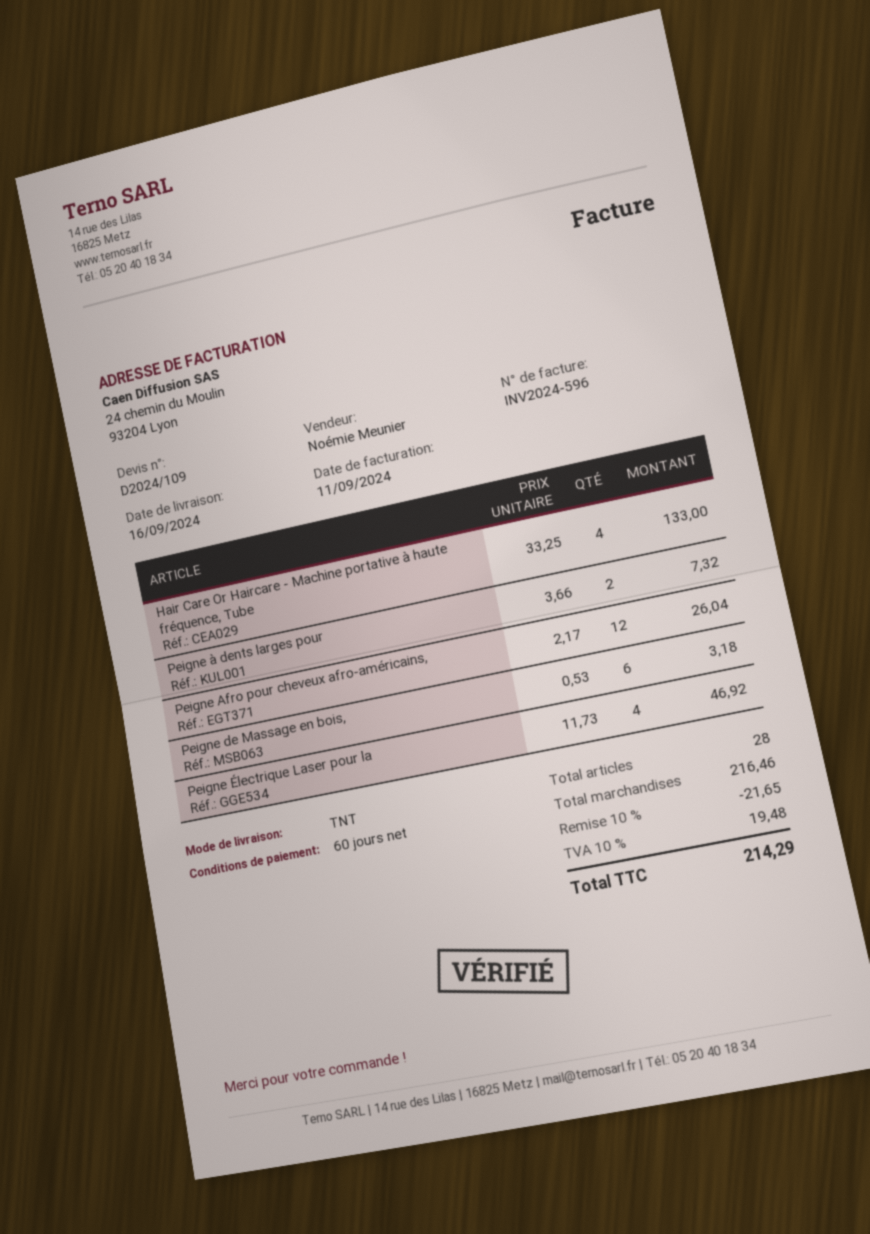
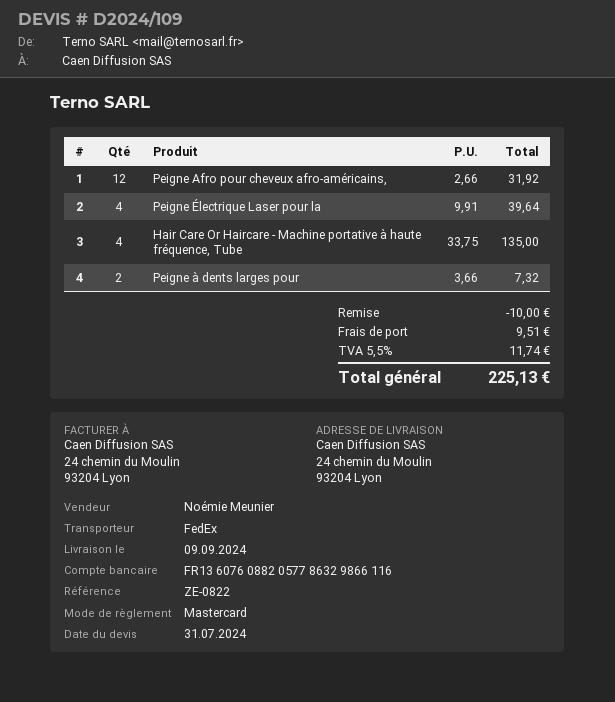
delivery date: 2024-09-16 -> 2024-09-09
shipping method: TNT -> FedEx
Hair Care Or Haircare - Machine portative à haute fréquence, Tube: 4 x 33.25 = 133.00 -> 4 x 33.75 = 135.00
Peigne Afro pour cheveux afro-américains,: 12 x 2.17 = 26.04 -> 12 x 2.66 = 31.92
Peigne de Massage en bois,: 6 x 0.53 = 3.18 -> none
Peigne Électrique Laser pour la: 4 x 11.73 = 46.92 -> 4 x 9.91 = 39.64
discount: 21.65 -> 10.00
shipping: none -> 9.51
tax: 10% = 19.48 -> 5.5% = 11.74
total: 214.29 -> 225.13

